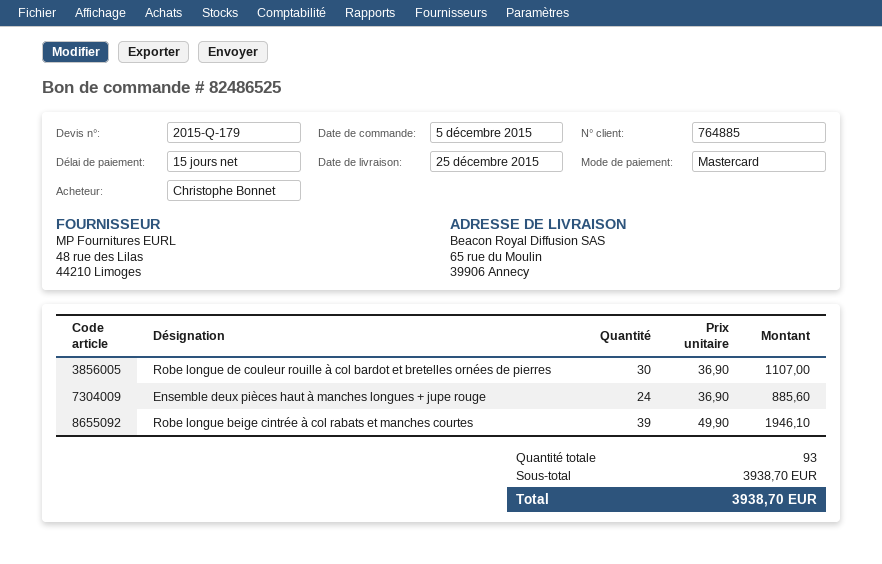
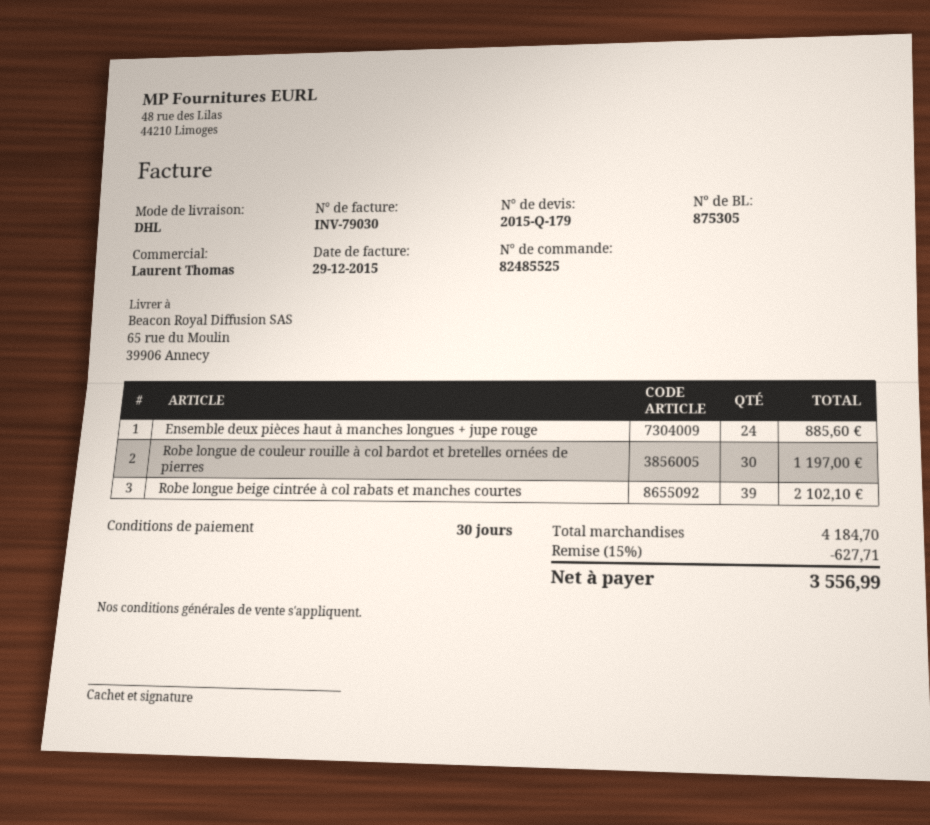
order number: 82486525 -> 82485525
payment terms: 15 days -> 30 days
Robe longue de couleur rouille à col bardot et bretelles ornées de pierres: 30 for 1107.00 -> 30 for 1197.00
Robe longue beige cintrée à col rabats et manches courtes: 39 for 1946.10 -> 39 for 2102.10
subtotal: 3938.70 -> 4184.70
discount: none -> 15% = 627.71
total: 3938.70 -> 3556.99

